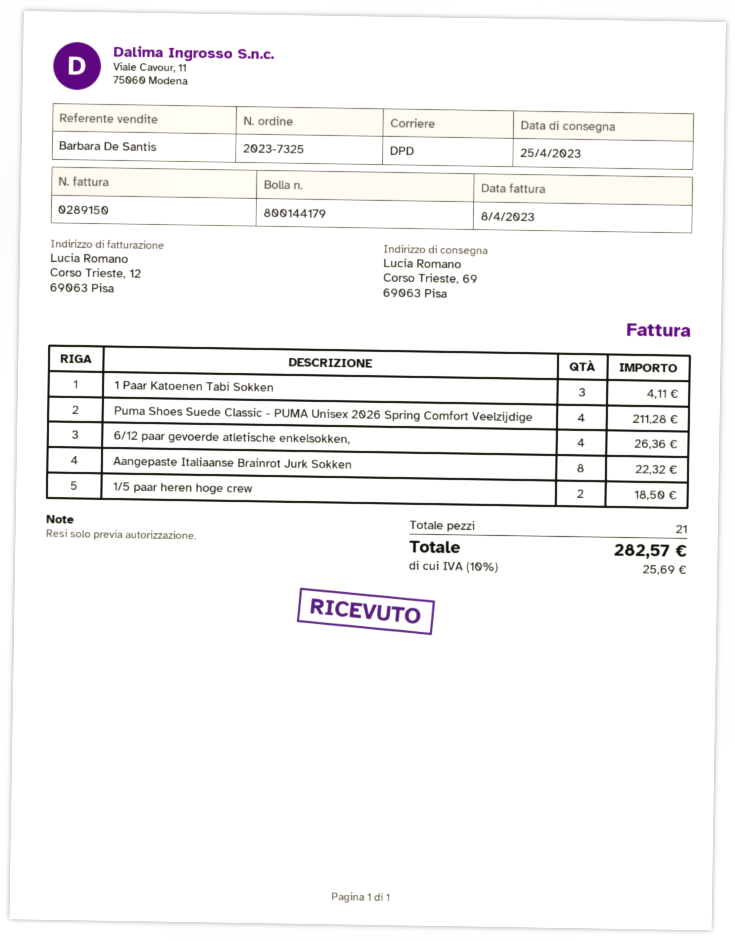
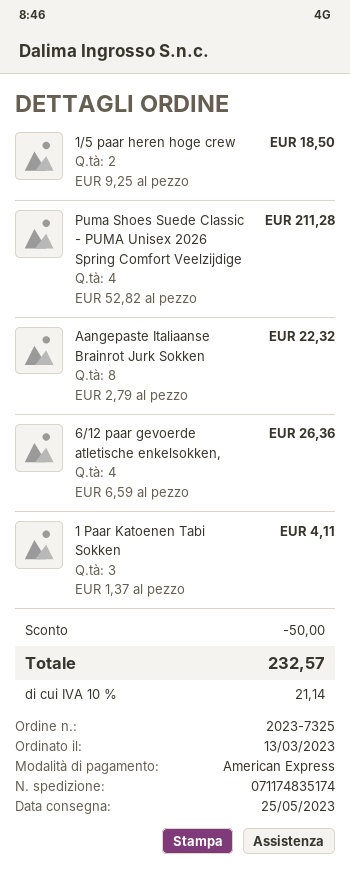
delivery date: 2023-04-25 -> 2023-05-25
discount: none -> 50.00
tax: 10% = 25.69 -> 10% = 21.14
total: 282.57 -> 232.57

